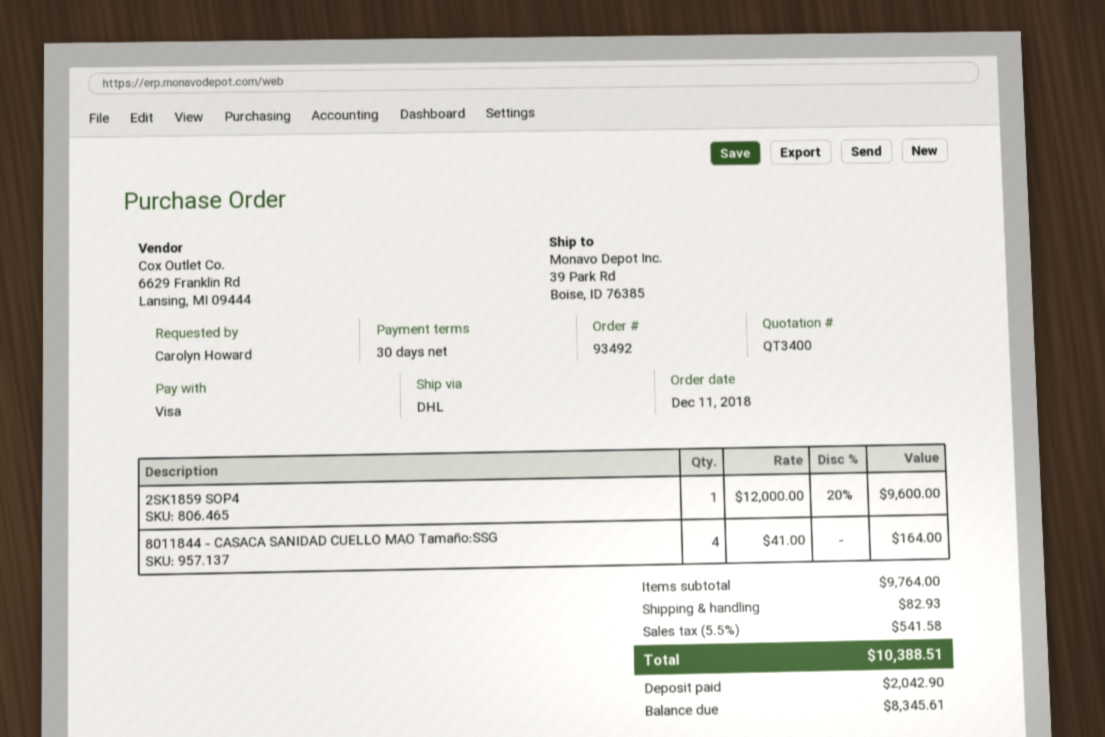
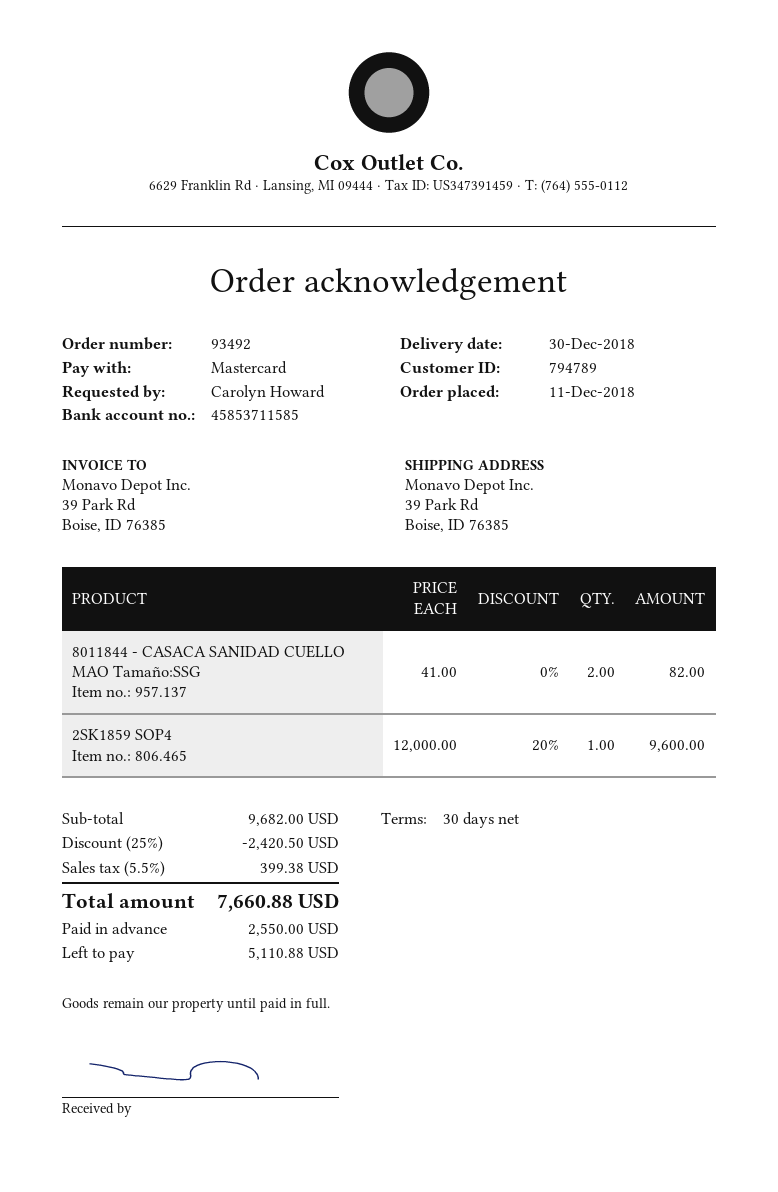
payment method: Visa -> Mastercard
8011844 - CASACA SANIDAD CUELLO MAO Tamaño:SSG: 4 x 41.00 = 164.00 -> 2 x 41.00 = 82.00
subtotal: 9764.00 -> 9682.00
discount: none -> 25% = 2420.50
shipping: 82.93 -> none
tax: 5.5% = 541.58 -> 5.5% = 399.38
total: 10388.51 -> 7660.88
deposit: 2042.90 -> 2550.00
balance: 8345.61 -> 5110.88

